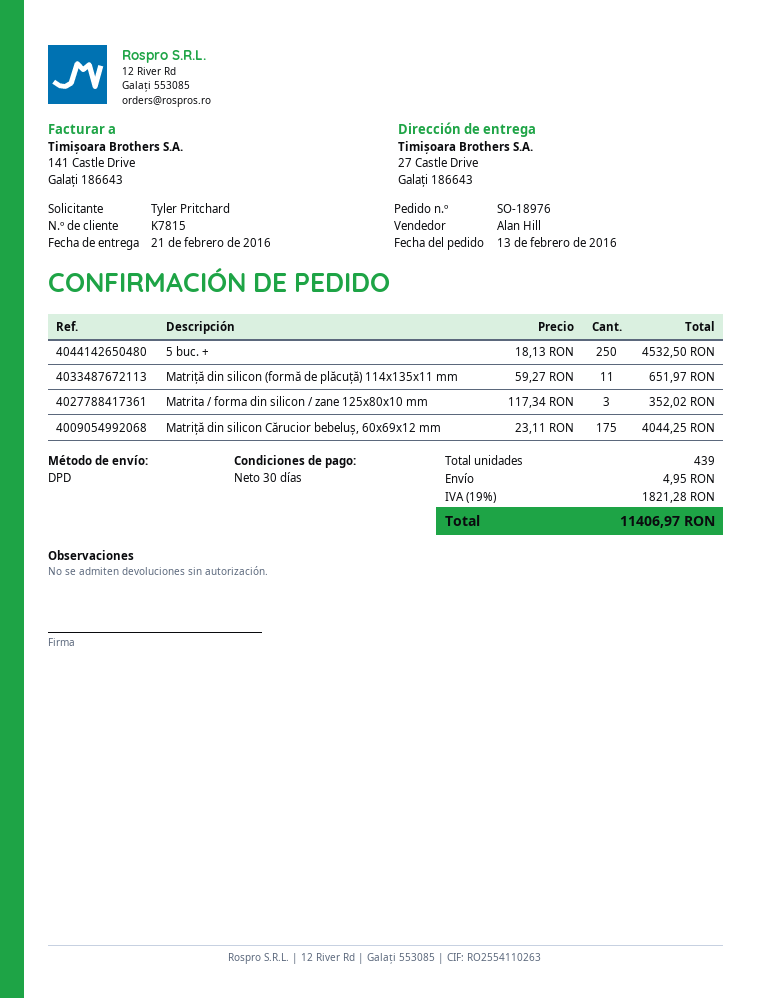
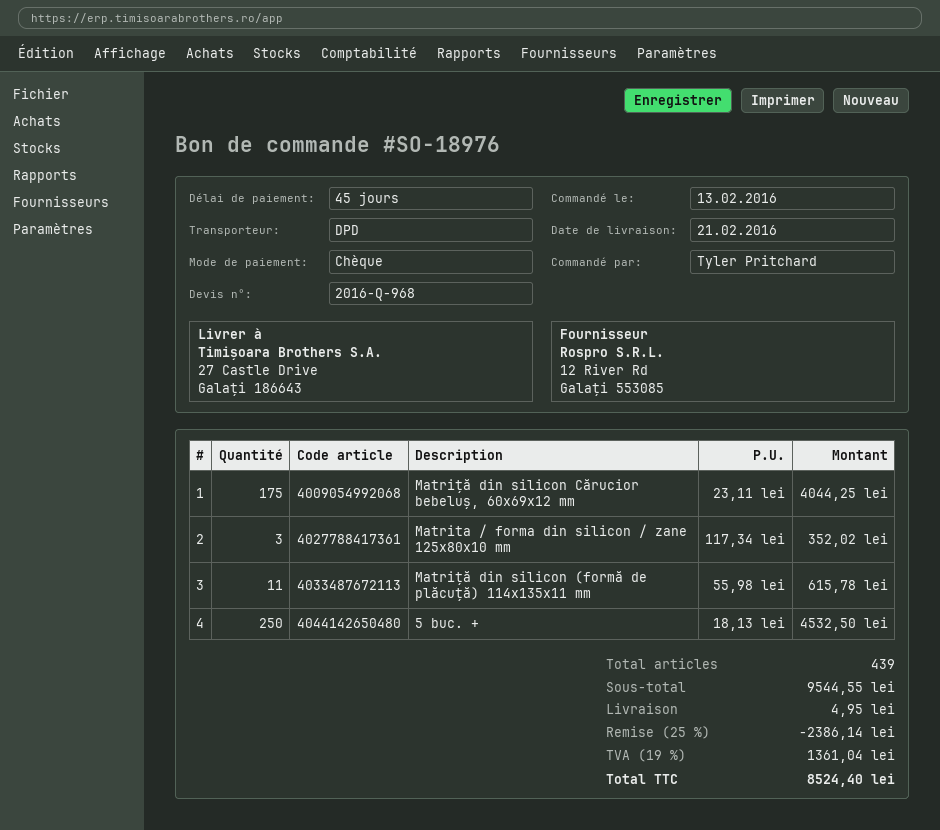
payment terms: 30 days -> 45 days
Matriță din silicon (formă de plăcuță) 114x135x11 mm: 11 x 59.27 = 651.97 -> 11 x 55.98 = 615.78
discount: none -> 25% = 2386.14
tax: 19% = 1821.28 -> 19% = 1361.04
total: 11406.97 -> 8524.40

